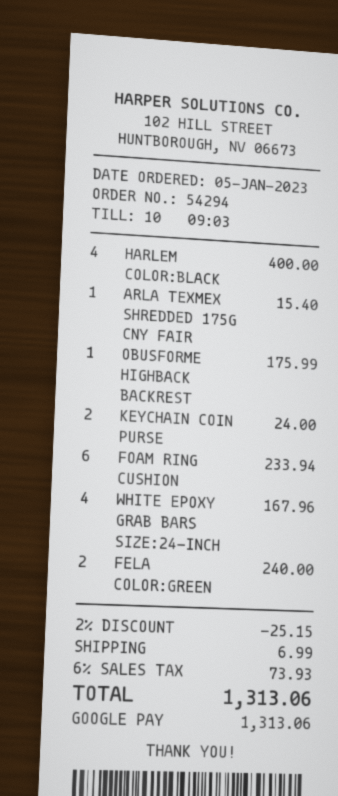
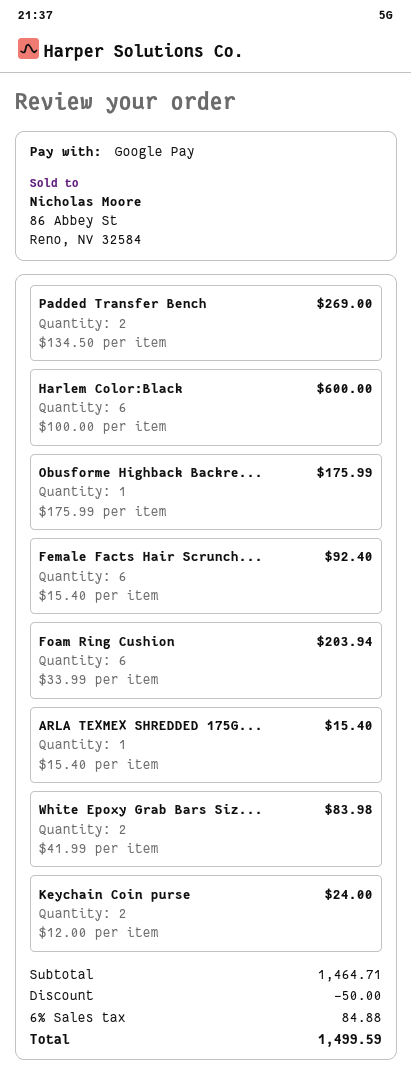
HARLEM COLOR:BLACK: 4 for 400.00 -> 6 for 600.00
FOAM RING CUSHION: 6 for 233.94 -> 6 for 203.94
WHITE EPOXY GRAB BARS SIZE:24-INCH: 4 for 167.96 -> 2 for 83.98
FELA COLOR:GREEN: 2 for 240.00 -> none
Padded Transfer Bench: none -> 2 for 269.00
Female Facts Hair Scrunch...: none -> 6 for 92.40
discount: 25.15 -> 50.00
shipping: 6.99 -> none
tax: 6% = 73.93 -> 6% = 84.88
total: 1313.06 -> 1499.59

